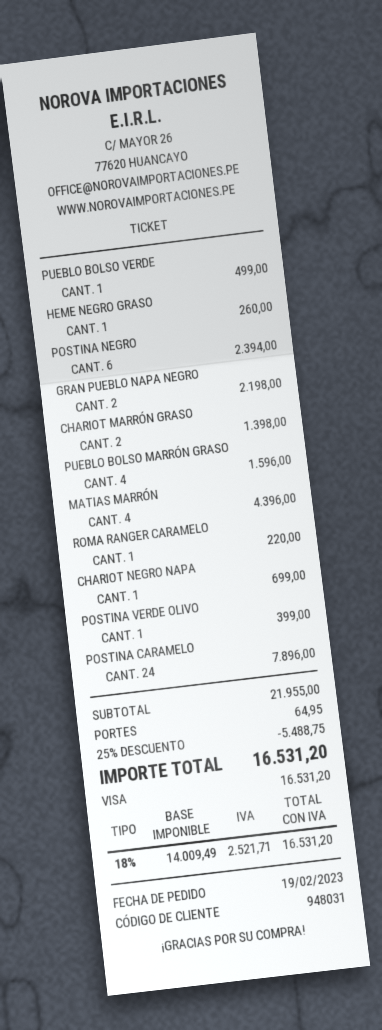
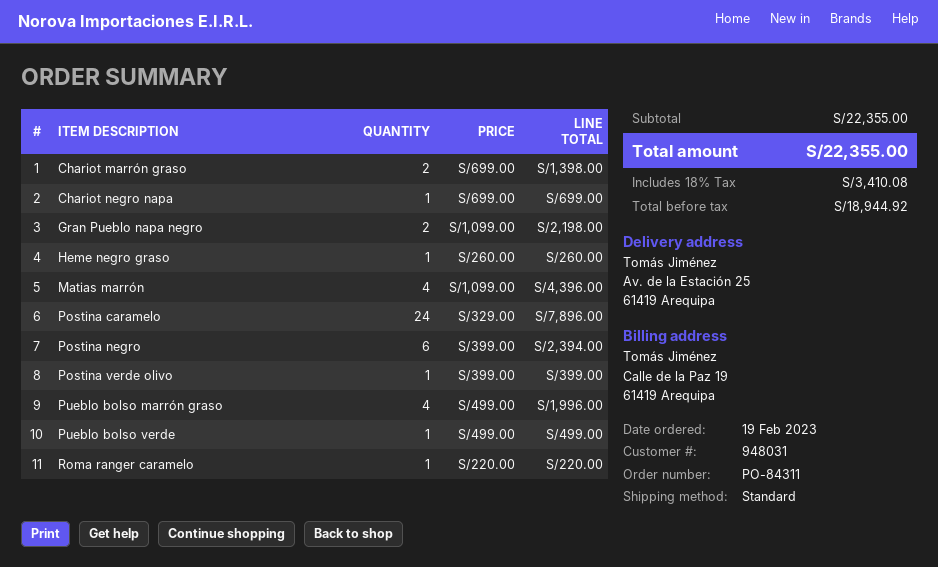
PUEBLO BOLSO MARRÓN GRASO: 4 for 1596.00 -> 4 for 1996.00
subtotal: 21955.00 -> 22355.00
discount: 25% = 5488.75 -> none
shipping: 64.95 -> none
net: 14009.49 -> 18944.92
tax: 18% = 2521.71 -> 18% = 3410.08
total: 16531.20 -> 22355.00

